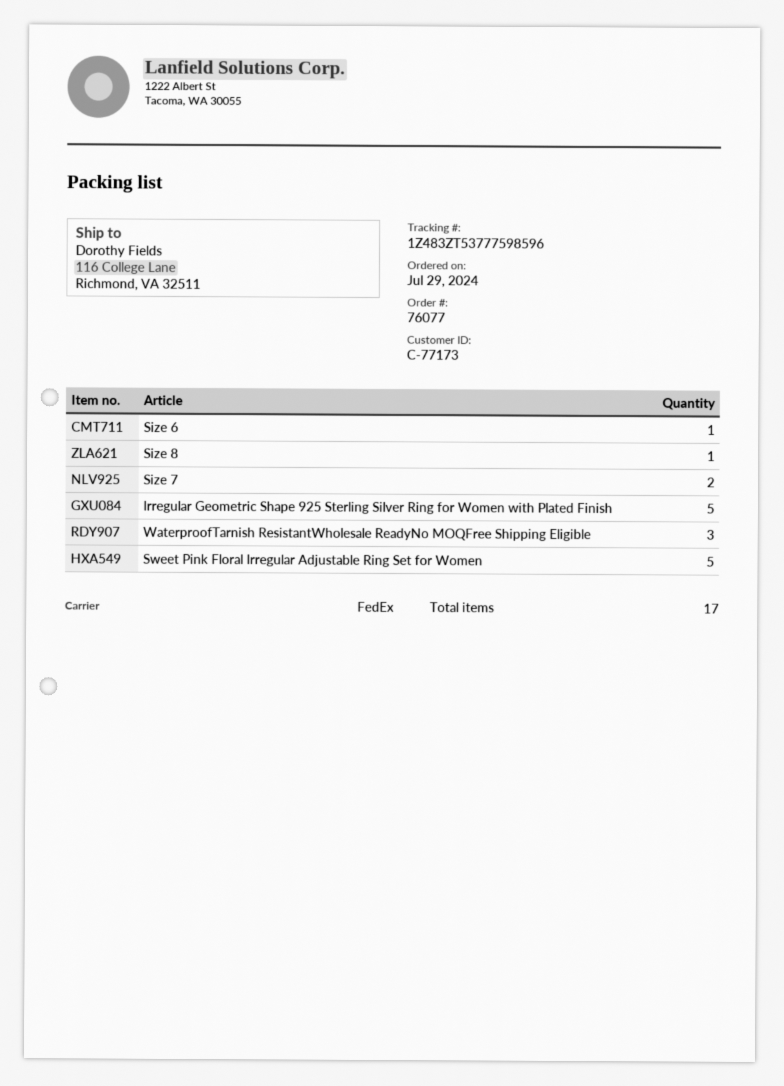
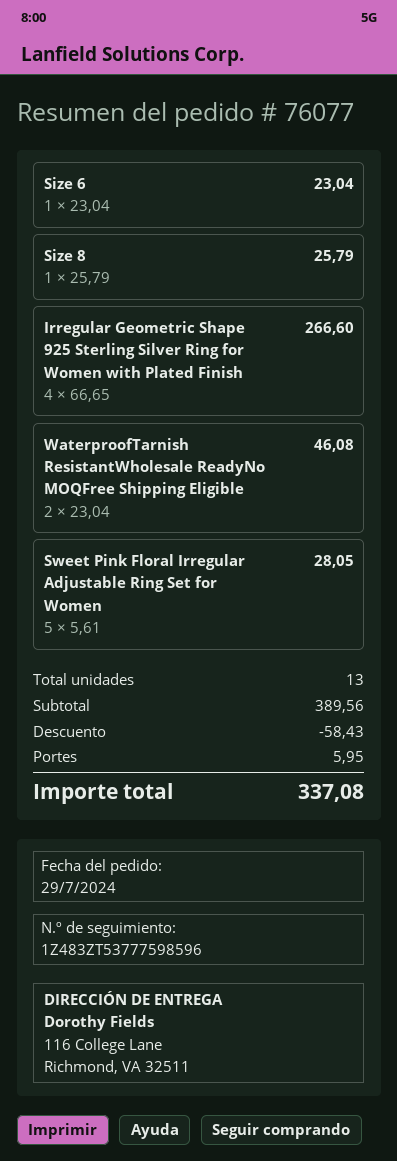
Size 7: 2 -> none
Irregular Geometric Shape 925 Sterling Silver Ring for Women with Plated Finish: 5 -> 4
WaterproofTarnish ResistantWholesale ReadyNo MOQFree Shipping Eligible: 3 -> 2
total quantity: 17 -> 13

